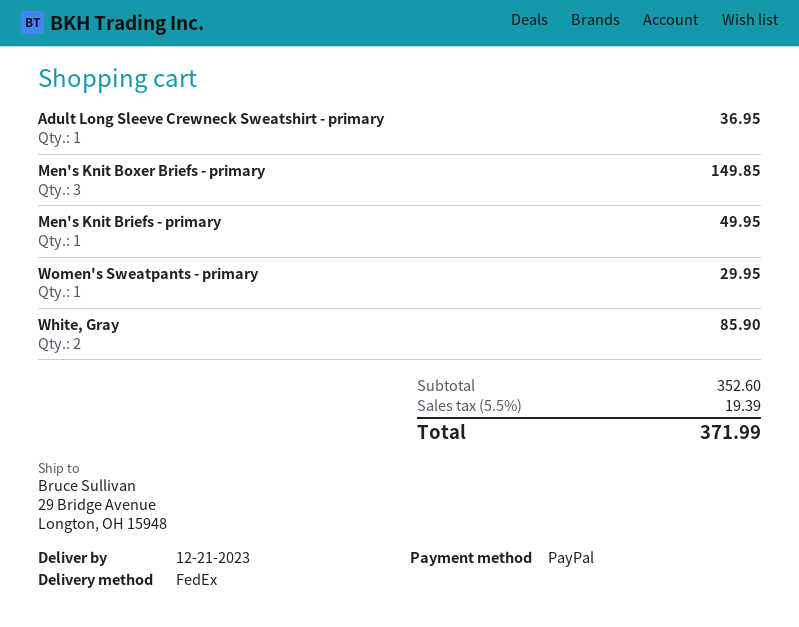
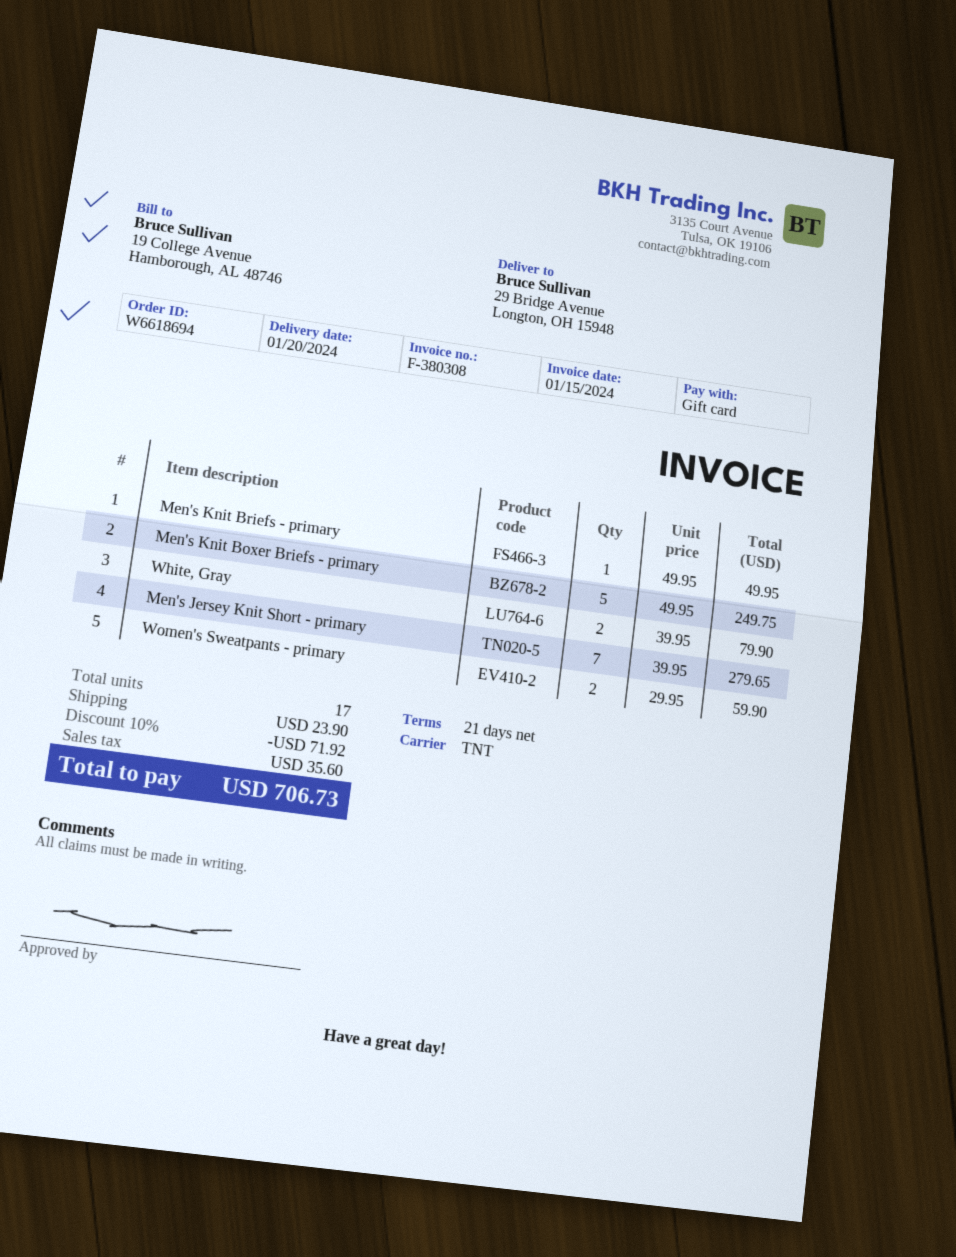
delivery date: 2023-12-21 -> 2024-01-20
payment method: PayPal -> gift card
shipping method: FedEx -> TNT
Adult Long Sleeve Crewneck Sweatshirt - primary: 1 for 36.95 -> none
Men's Knit Boxer Briefs - primary: 3 for 149.85 -> 5 for 249.75
Women's Sweatpants - primary: 1 for 29.95 -> 2 for 59.90
White, Gray: 2 for 85.90 -> 2 for 79.90
Men's Jersey Knit Short - primary: none -> 7 for 279.65
discount: none -> 10% = 71.92
shipping: none -> 23.90
tax: 19.39 -> 35.60
total: 371.99 -> 706.73

